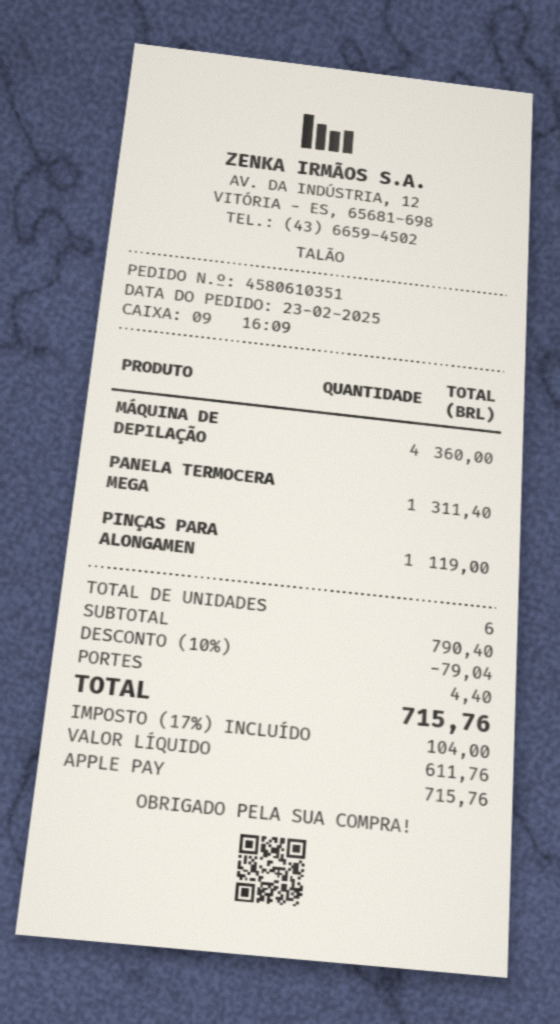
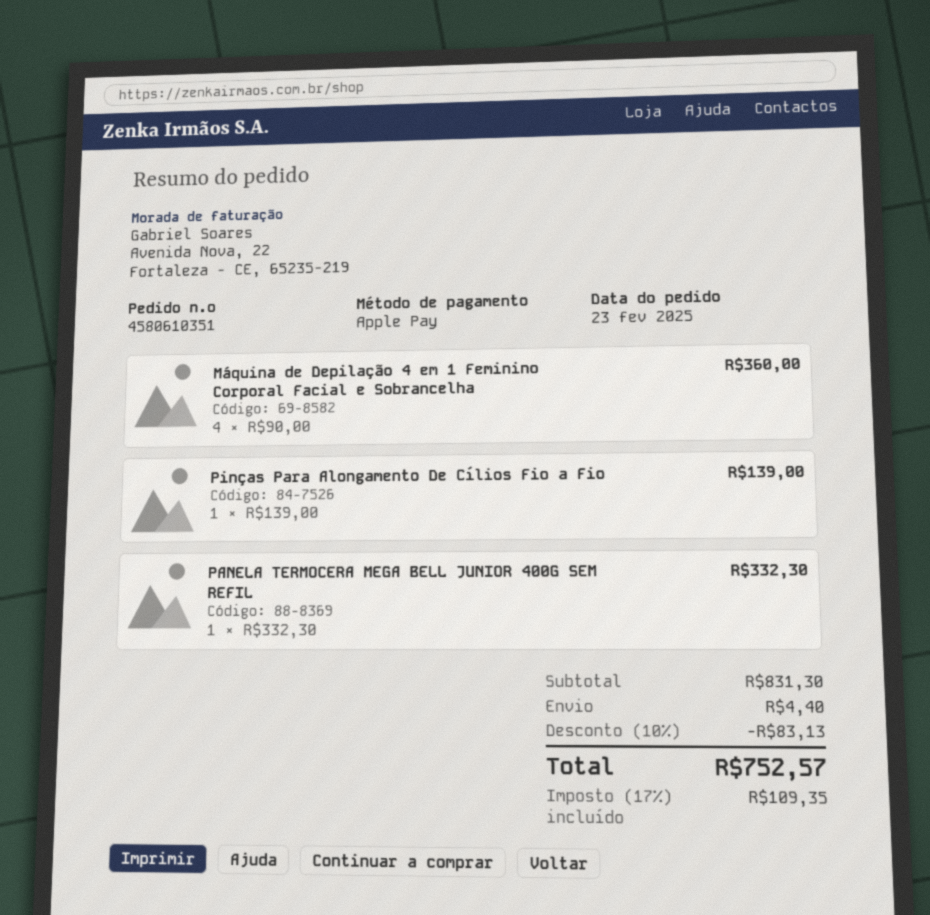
PANELA TERMOCERA MEGA: 1 for 311.40 -> 1 for 332.30
PINÇAS PARA ALONGAMEN: 1 for 119.00 -> 1 for 139.00
subtotal: 790.40 -> 831.30
discount: 10% = 79.04 -> 10% = 83.13
tax: 17% = 104.00 -> 17% = 109.35
total: 715.76 -> 752.57

